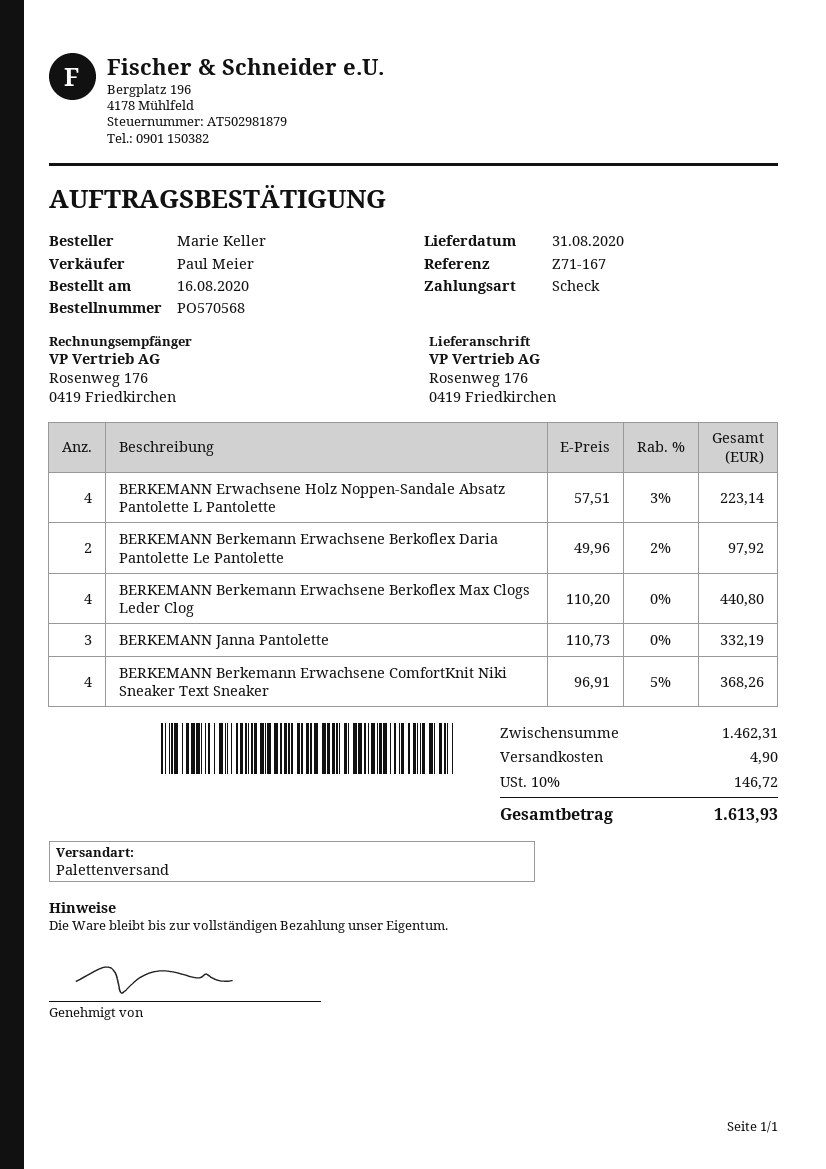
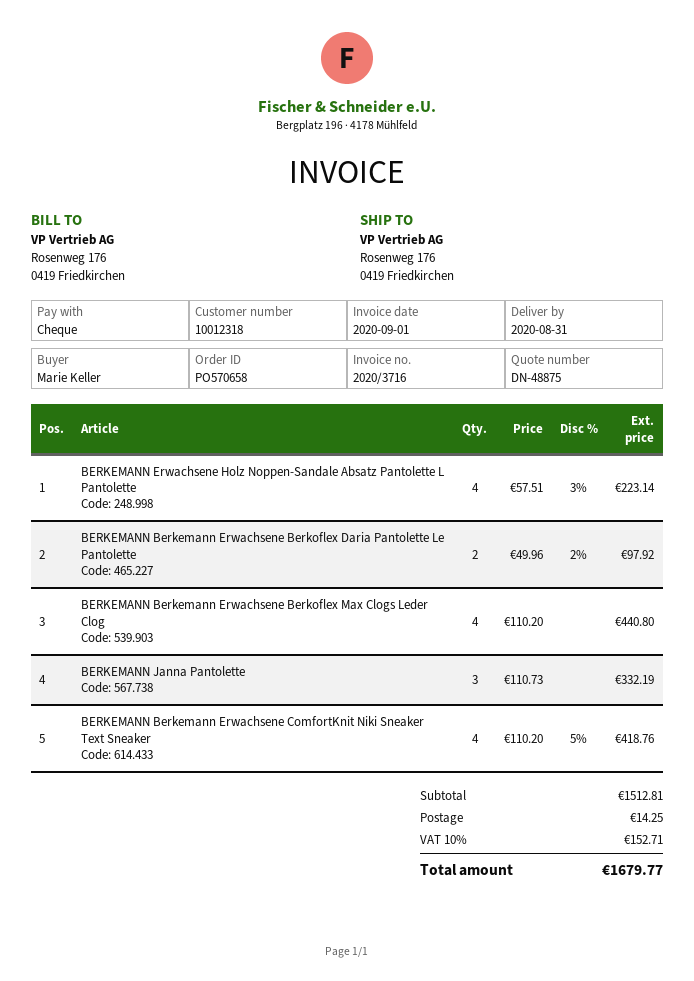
order number: PO570568 -> PO570658
BERKEMANN Berkemann Erwachsene ComfortKnit Niki Sneaker Text Sneaker: 4 x 96.91 - 5% = 368.26 -> 4 x 110.20 - 5% = 418.76
subtotal: 1462.31 -> 1512.81
shipping: 4.90 -> 14.25
tax: 10% = 146.72 -> 10% = 152.71
total: 1613.93 -> 1679.77

